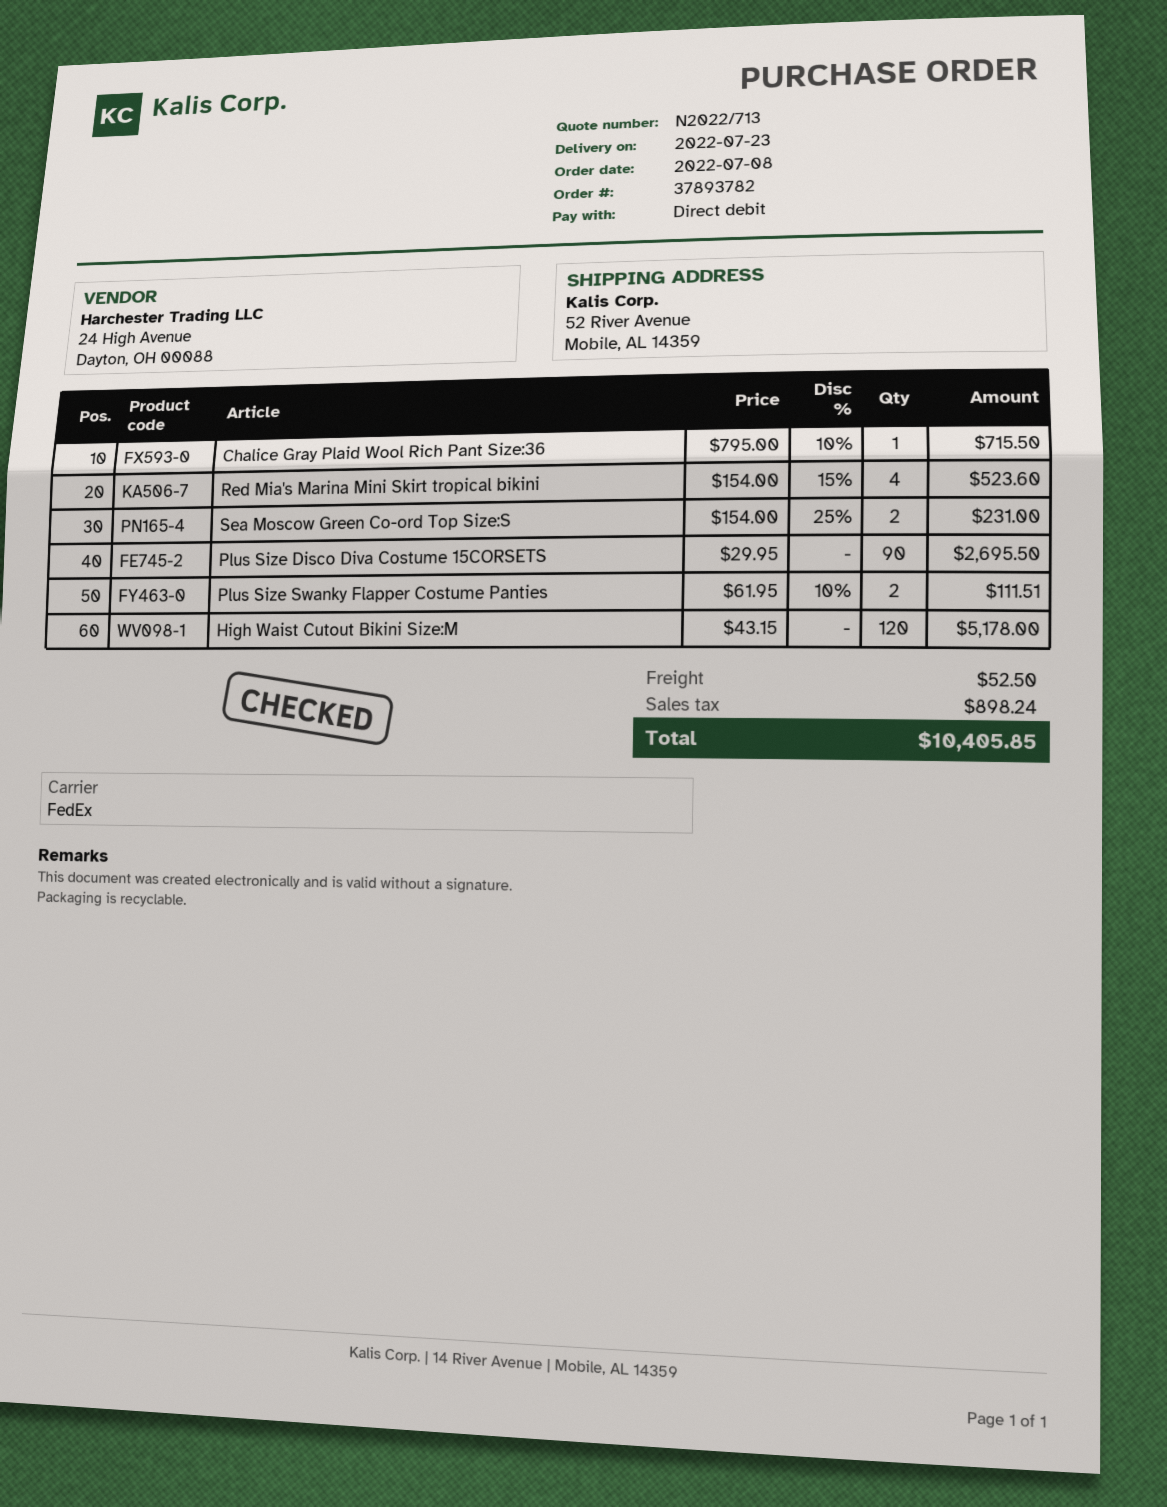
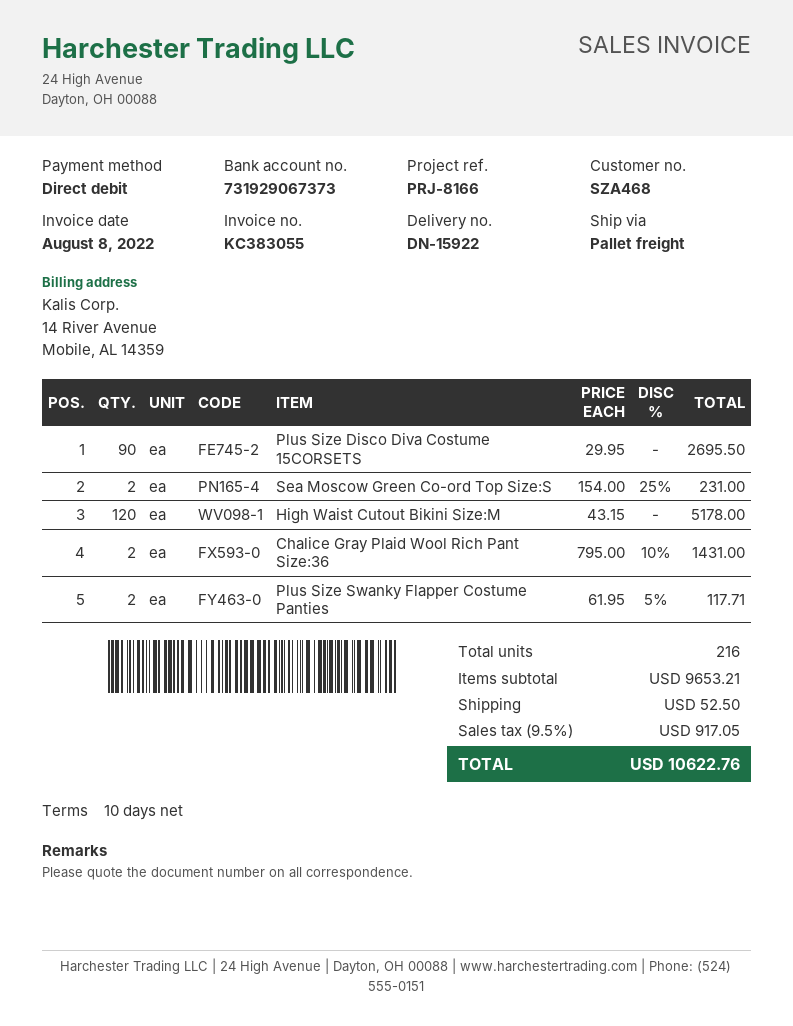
shipping method: FedEx -> pallet freight
Chalice Gray Plaid Wool Rich Pant Size:36: 1 x 795.00 - 10% = 715.50 -> 2 x 795.00 - 10% = 1431.00
Red Mia's Marina Mini Skirt tropical bikini: 4 x 154.00 - 15% = 523.60 -> none
Plus Size Swanky Flapper Costume Panties: 2 x 61.95 - 10% = 111.51 -> 2 x 61.95 - 5% = 117.71
tax: 898.24 -> 917.05
total: 10405.85 -> 10622.76

